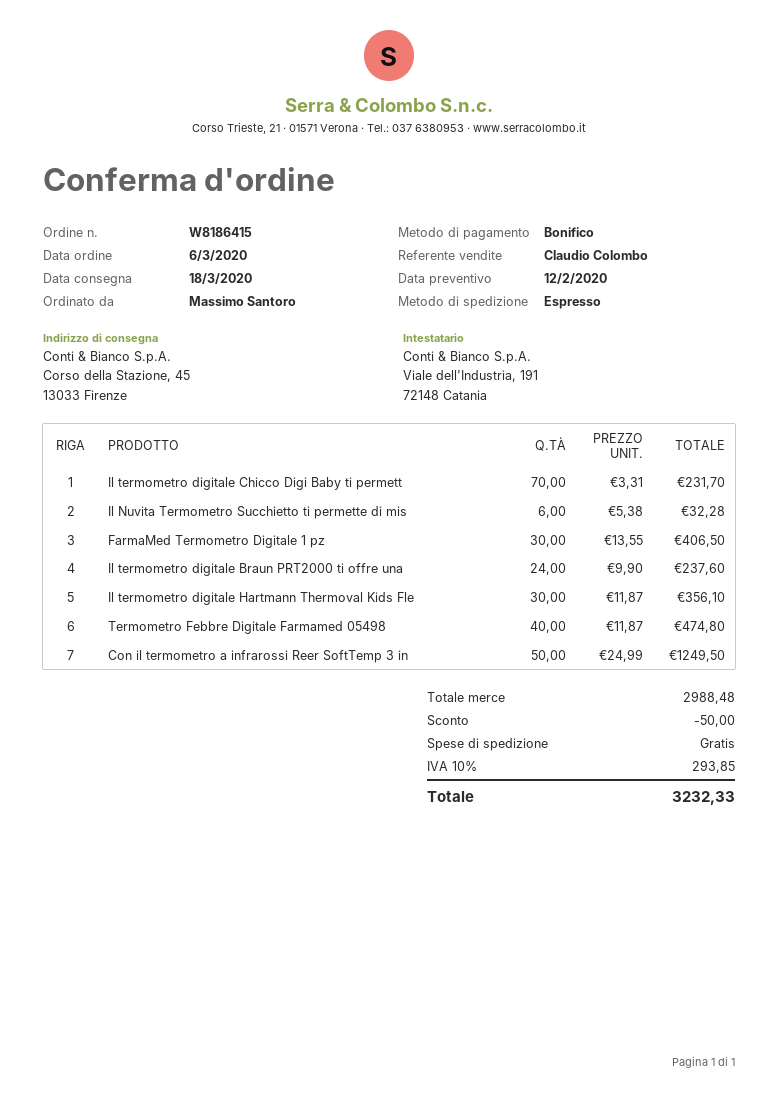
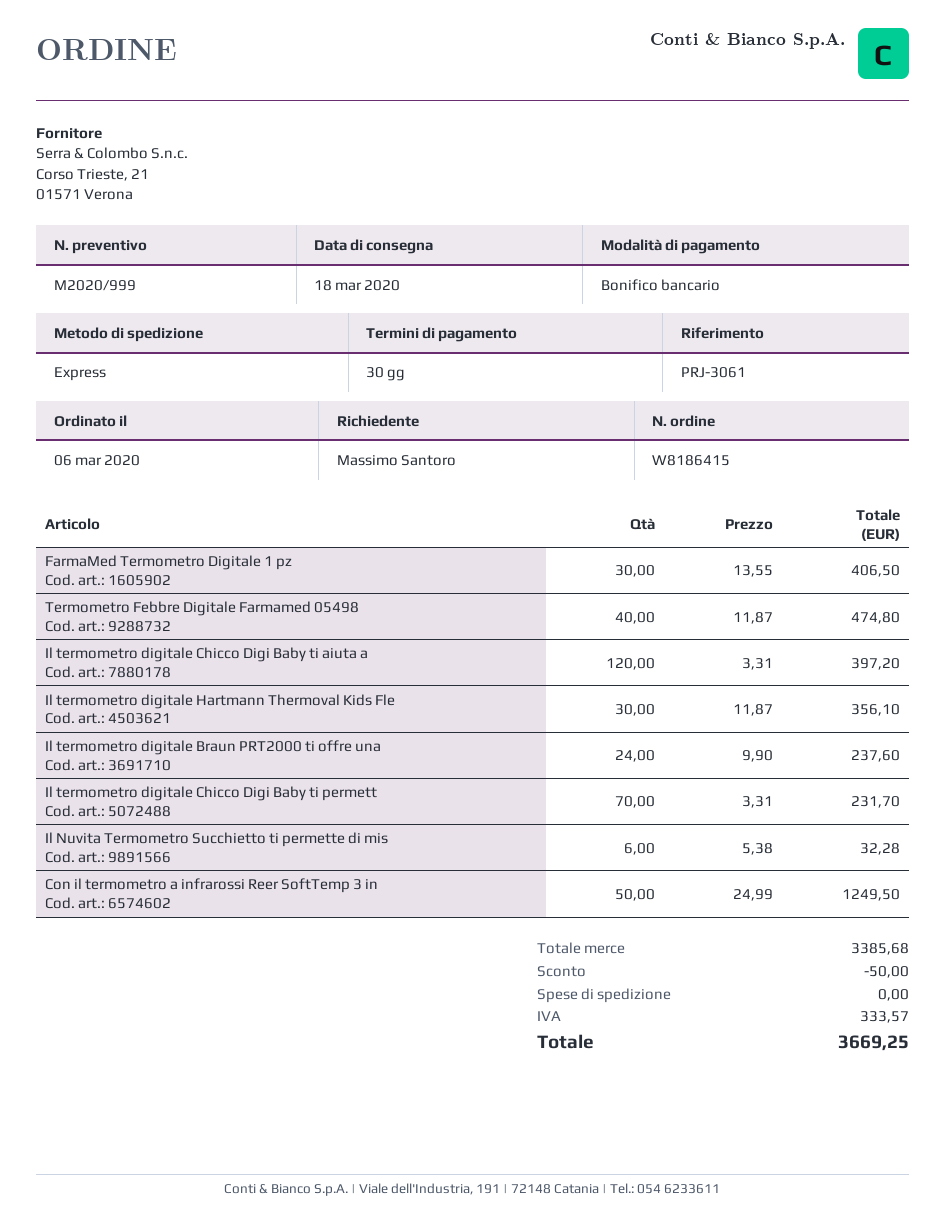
Il termometro digitale Chicco Digi Baby ti aiuta a: none -> 120 x 3.31 = 397.20
subtotal: 2988.48 -> 3385.68
tax: 293.85 -> 333.57
total: 3232.33 -> 3669.25

